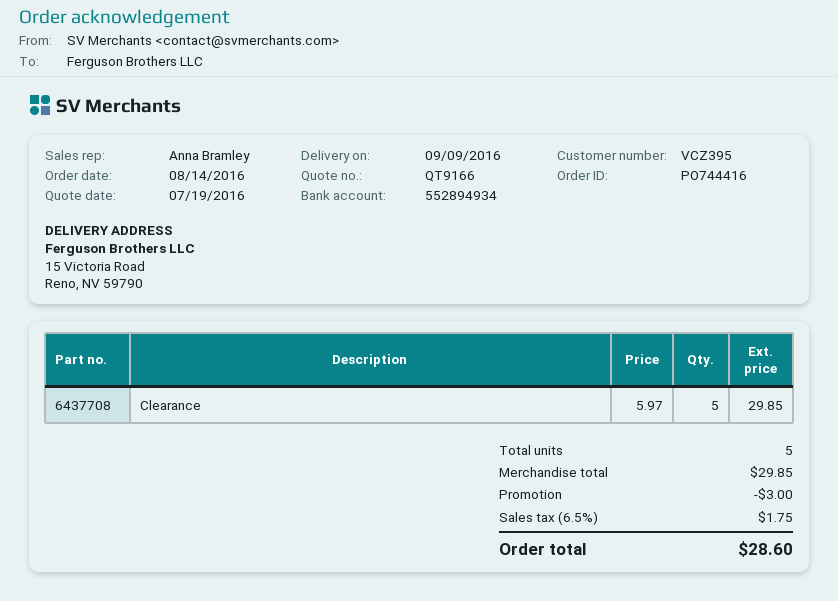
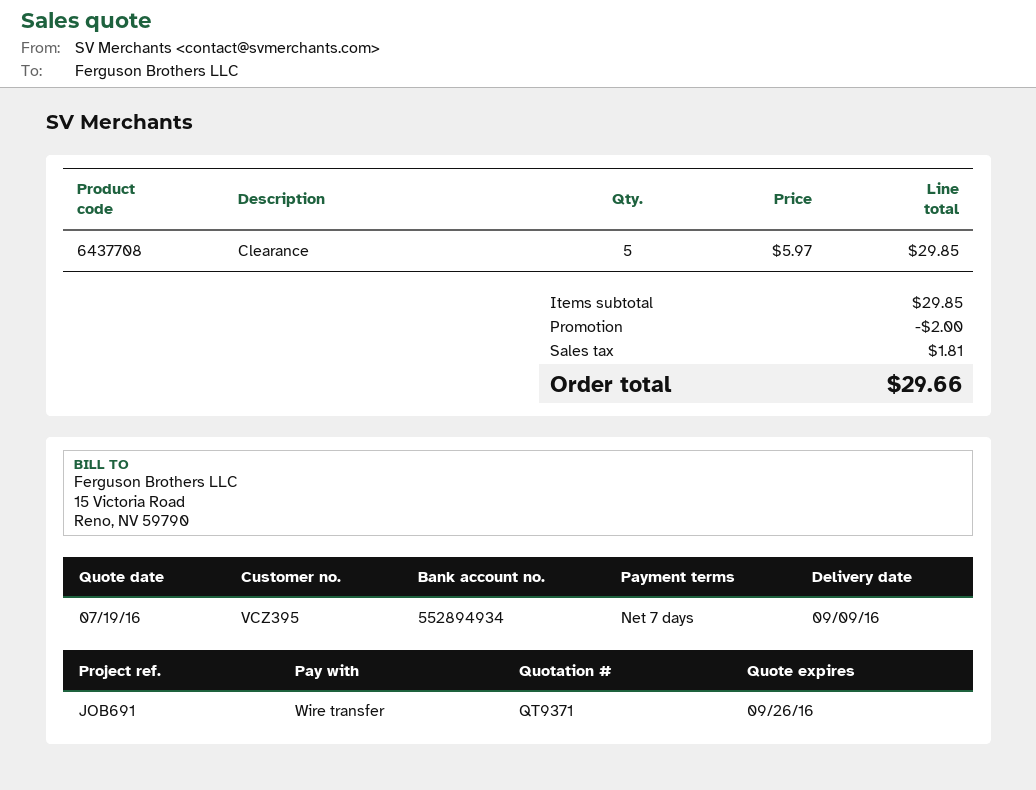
quote number: QT9166 -> QT9371
discount: 3.00 -> 2.00
tax: 1.75 -> 1.81
total: 28.60 -> 29.66

